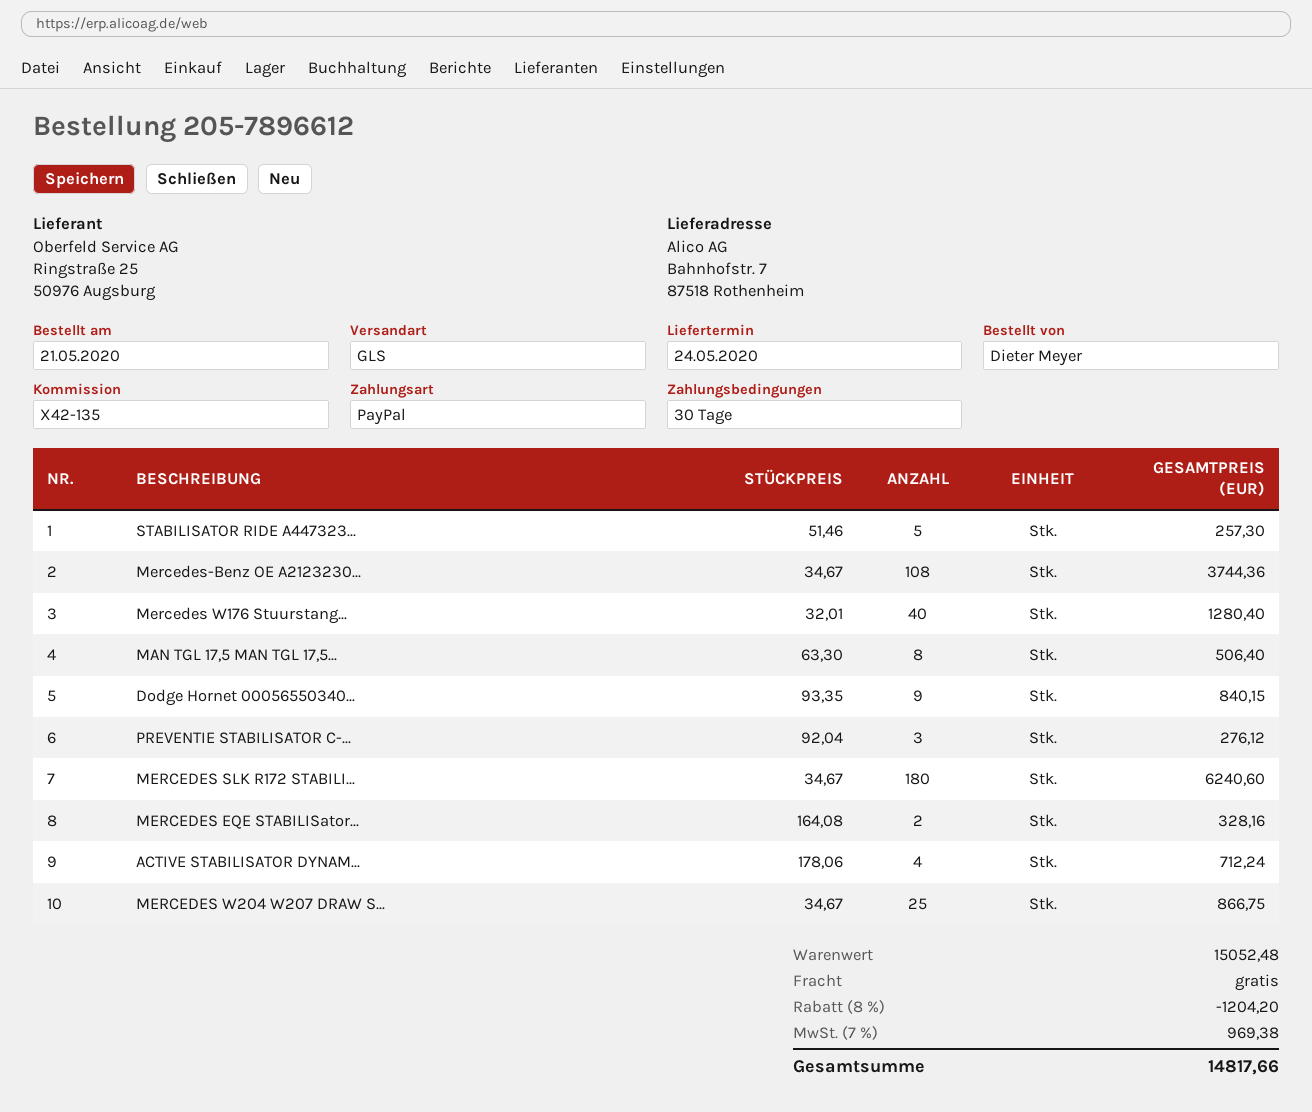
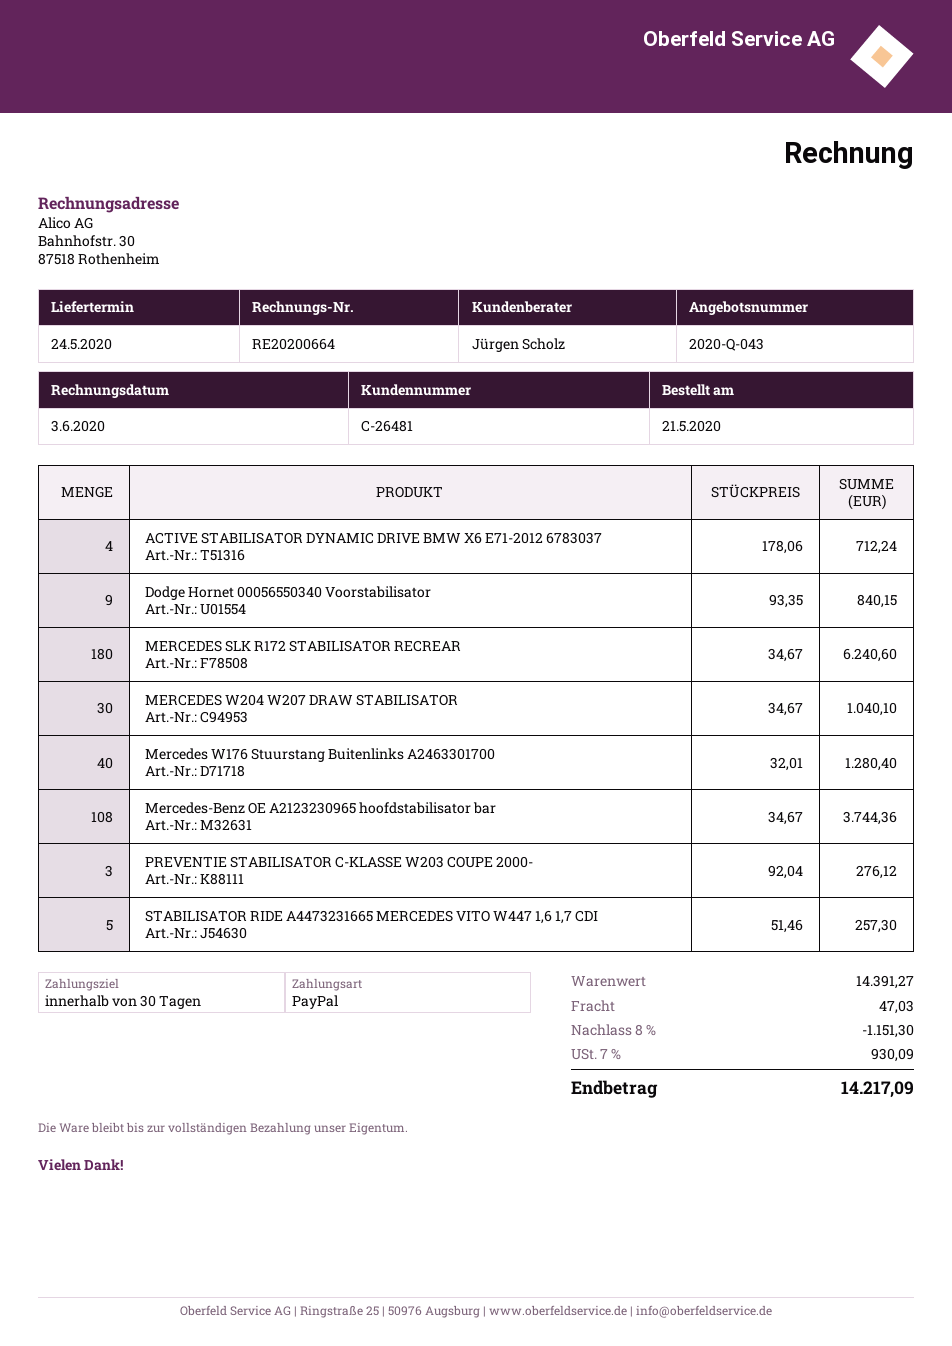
MAN TGL 17,5 MAN TGL 17,5...: 8 x 63.30 = 506.40 -> none
MERCEDES EQE STABILISator...: 2 x 164.08 = 328.16 -> none
MERCEDES W204 W207 DRAW S...: 25 x 34.67 = 866.75 -> 30 x 34.67 = 1040.10
subtotal: 15052.48 -> 14391.27
discount: 8% = 1204.20 -> 8% = 1151.30
shipping: 0.00 -> 47.03
tax: 7% = 969.38 -> 7% = 930.09
total: 14817.66 -> 14217.09

